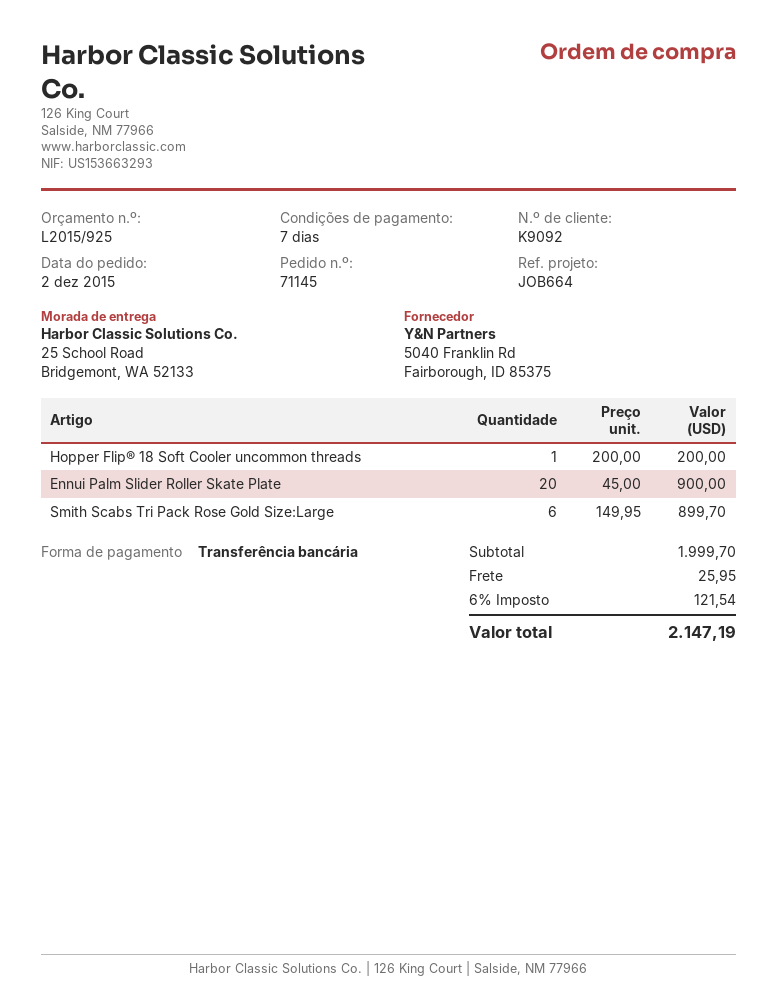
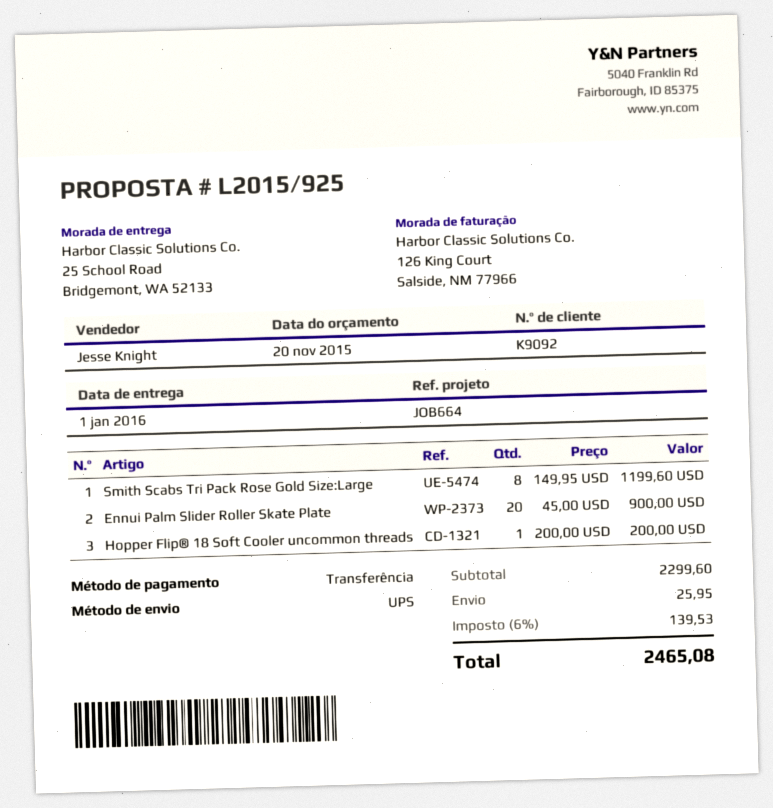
Smith Scabs Tri Pack Rose Gold Size:Large: 6 x 149.95 = 899.70 -> 8 x 149.95 = 1199.60
subtotal: 1999.70 -> 2299.60
tax: 6% = 121.54 -> 6% = 139.53
total: 2147.19 -> 2465.08

